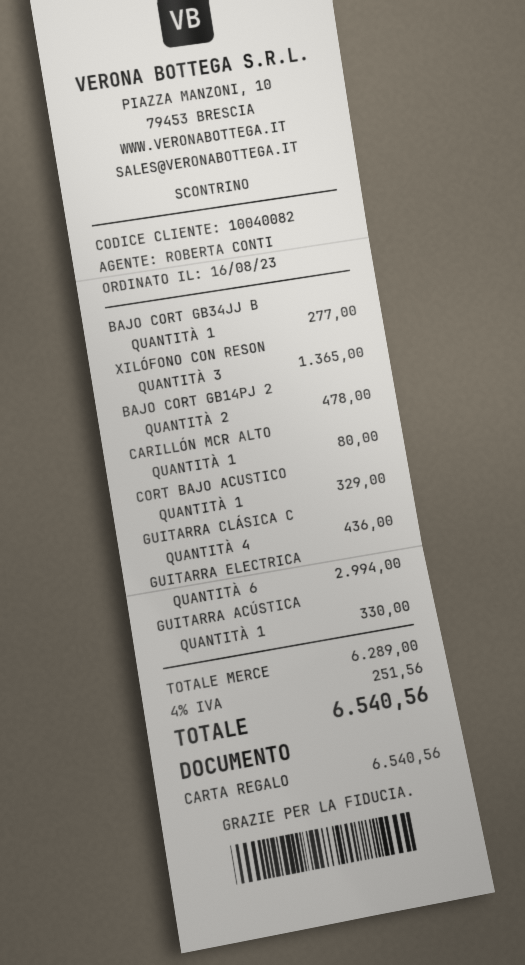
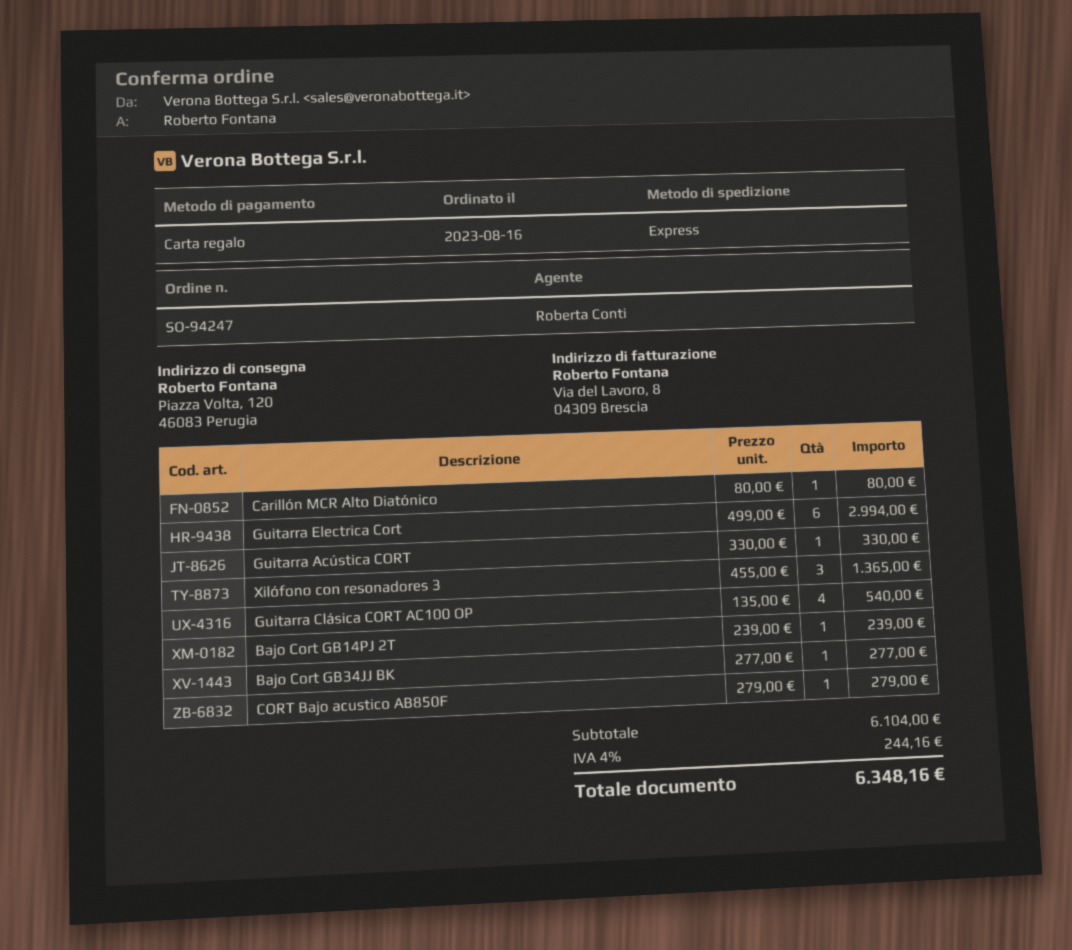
BAJO CORT GB14PJ 2: 2 for 478.00 -> 1 for 239.00
CORT BAJO ACUSTICO: 1 for 329.00 -> 1 for 279.00
GUITARRA CLÁSICA C: 4 for 436.00 -> 4 for 540.00
subtotal: 6289.00 -> 6104.00
tax: 4% = 251.56 -> 4% = 244.16
total: 6540.56 -> 6348.16

